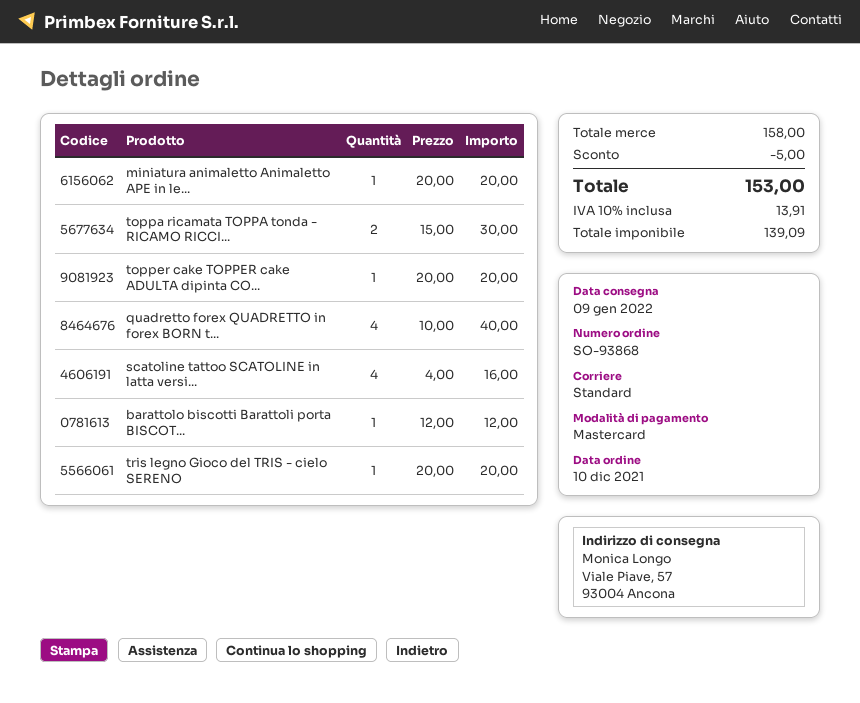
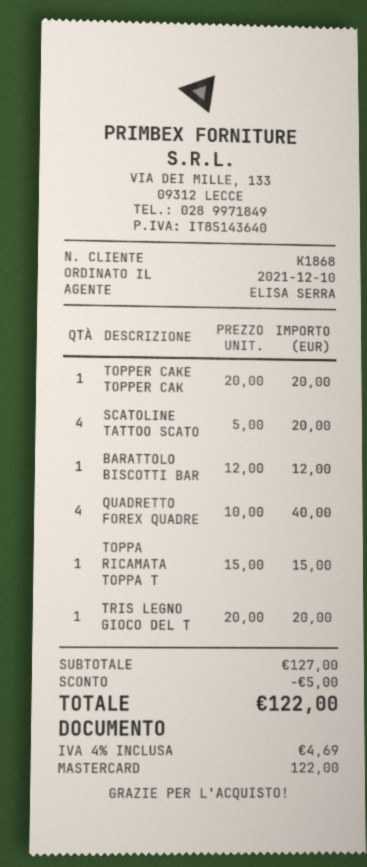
miniatura animaletto Animaletto APE in le...: 1 x 20.00 = 20.00 -> none
toppa ricamata TOPPA tonda - RICAMO RICCI...: 2 x 15.00 = 30.00 -> 1 x 15.00 = 15.00
scatoline tattoo SCATOLINE in latta versi...: 4 x 4.00 = 16.00 -> 4 x 5.00 = 20.00
subtotal: 158.00 -> 127.00
tax: 10% = 13.91 -> 4% = 4.69
total: 153.00 -> 122.00

